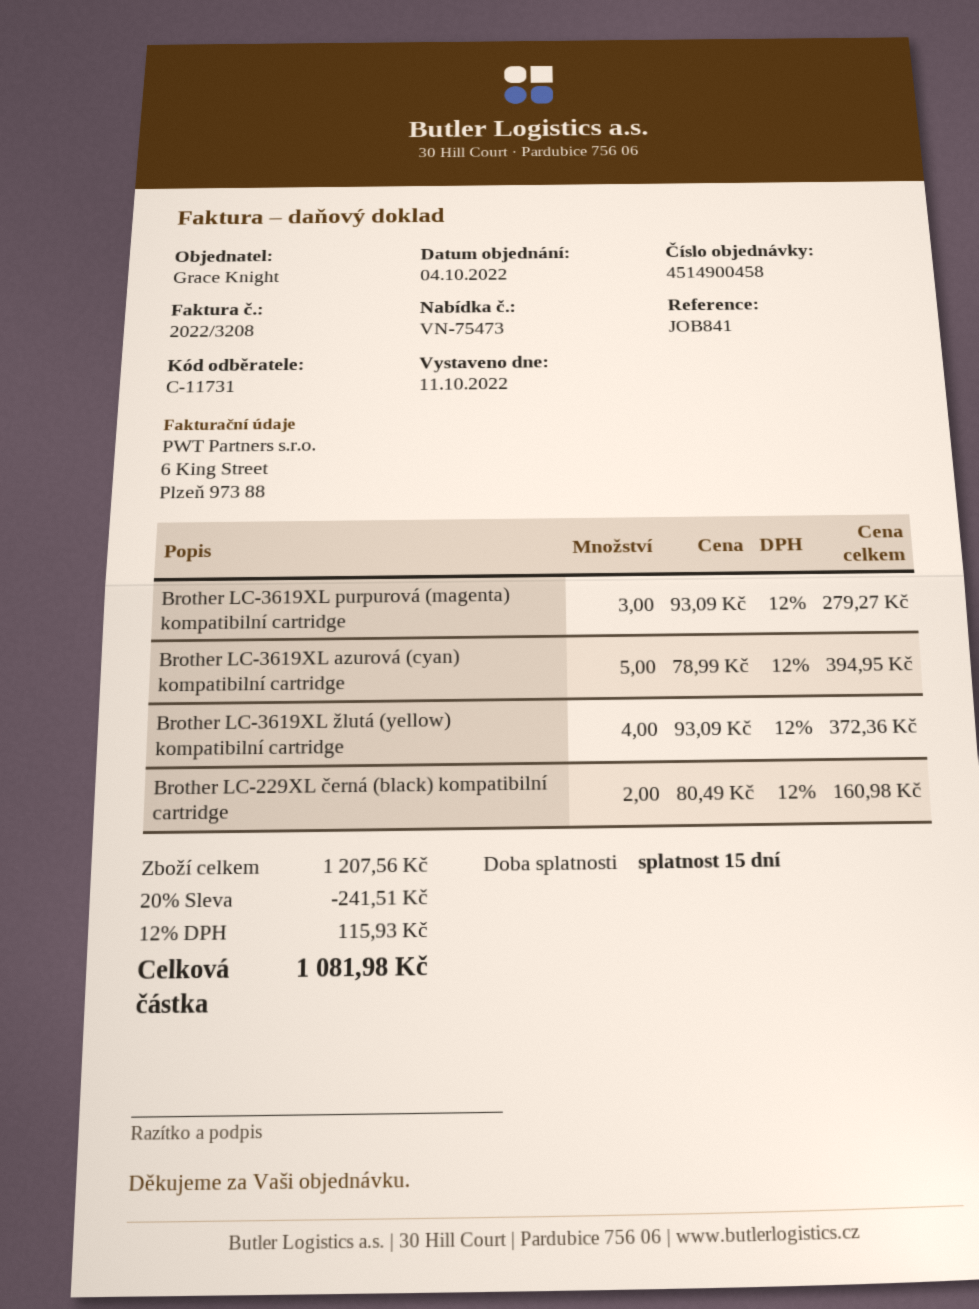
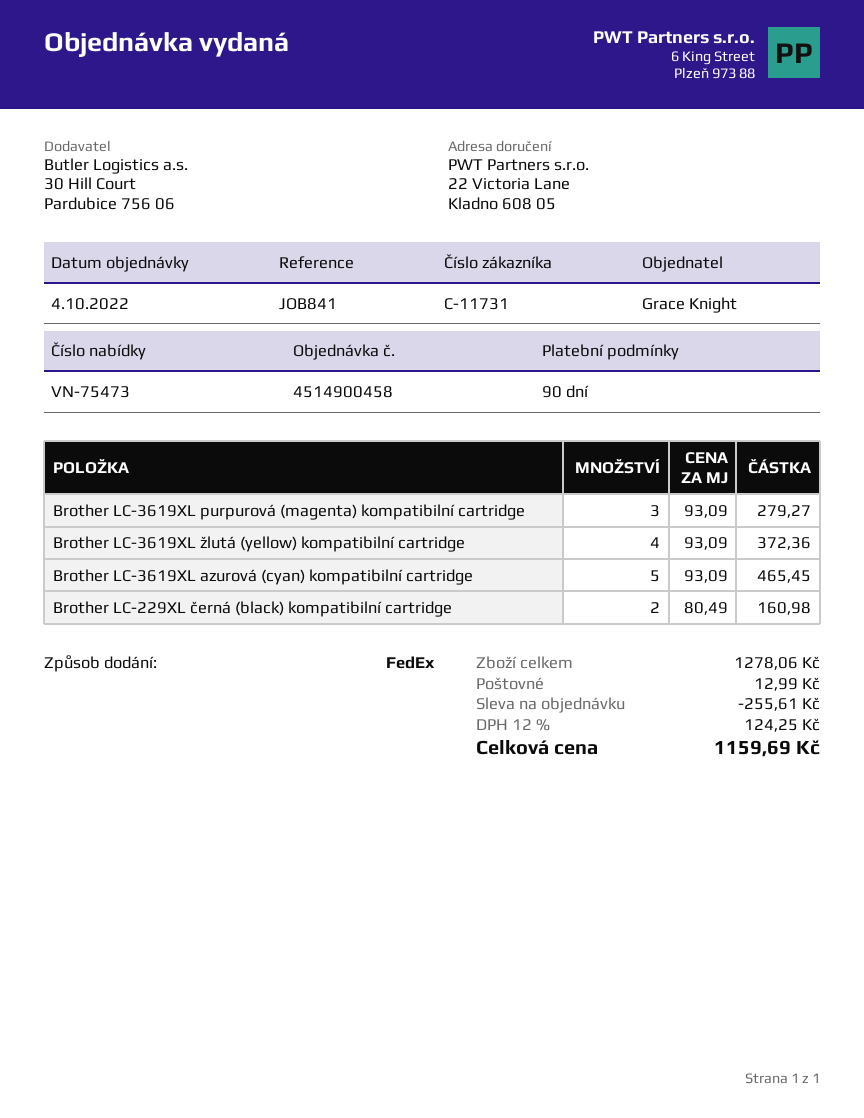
payment terms: 15 days -> 90 days
Brother LC-3619XL azurová (cyan) kompatibilní cartridge: 5 x 78.99 = 394.95 -> 5 x 93.09 = 465.45
subtotal: 1207.56 -> 1278.06
discount: 241.51 -> 255.61
shipping: none -> 12.99
tax: 12% = 115.93 -> 12% = 124.25
total: 1081.98 -> 1159.69

